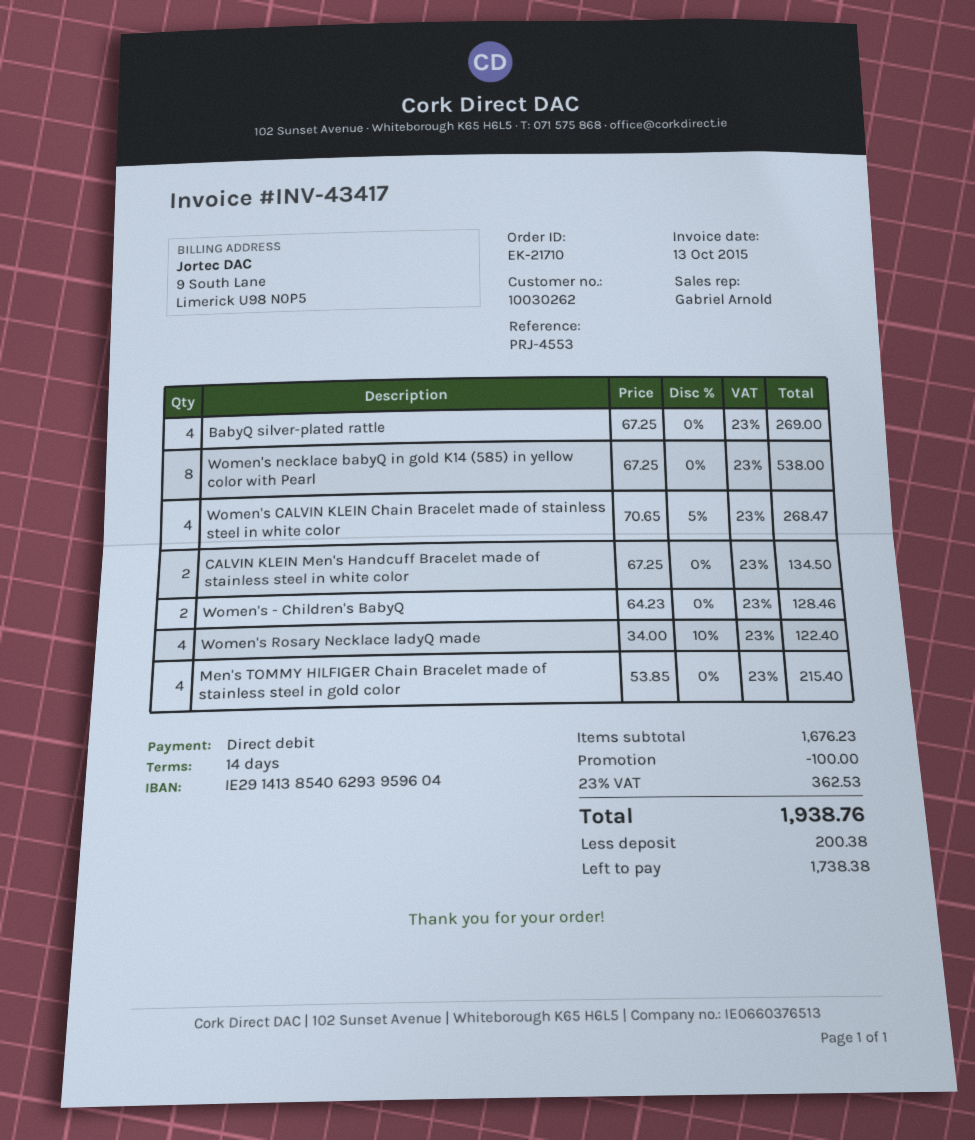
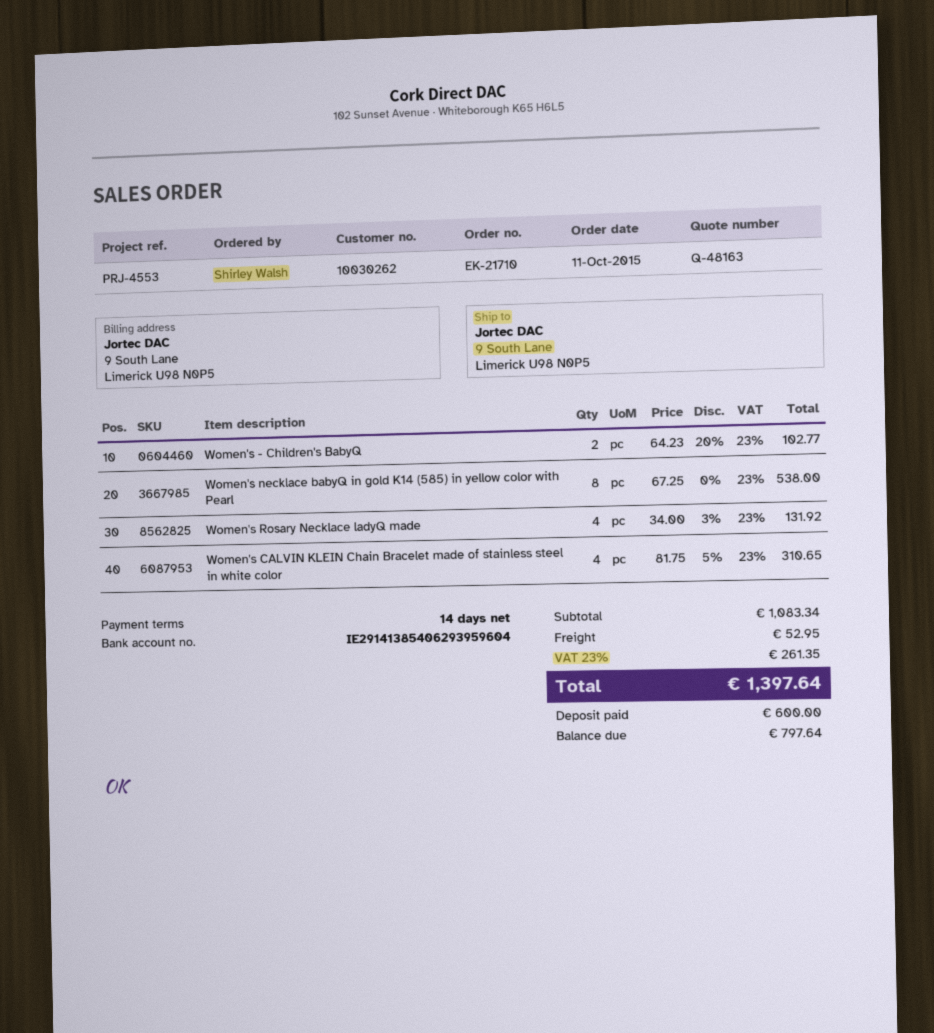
BabyQ silver-plated rattle: 4 x 67.25 = 269.00 -> none
Women's CALVIN KLEIN Chain Bracelet made of stainless steel in white color: 4 x 70.65 - 5% = 268.47 -> 4 x 81.75 - 5% = 310.65
CALVIN KLEIN Men's Handcuff Bracelet made of stainless steel in white color: 2 x 67.25 = 134.50 -> none
Women's - Children's BabyQ: 2 x 64.23 = 128.46 -> 2 x 64.23 - 20% = 102.77
Women's Rosary Necklace ladyQ made: 4 x 34.00 - 10% = 122.40 -> 4 x 34.00 - 3% = 131.92
Men's TOMMY HILFIGER Chain Bracelet made of stainless steel in gold color: 4 x 53.85 = 215.40 -> none
subtotal: 1676.23 -> 1083.34
discount: 100.00 -> none
shipping: none -> 52.95
tax: 23% = 362.53 -> 23% = 261.35
total: 1938.76 -> 1397.64
deposit: 200.38 -> 600.00
balance: 1738.38 -> 797.64

